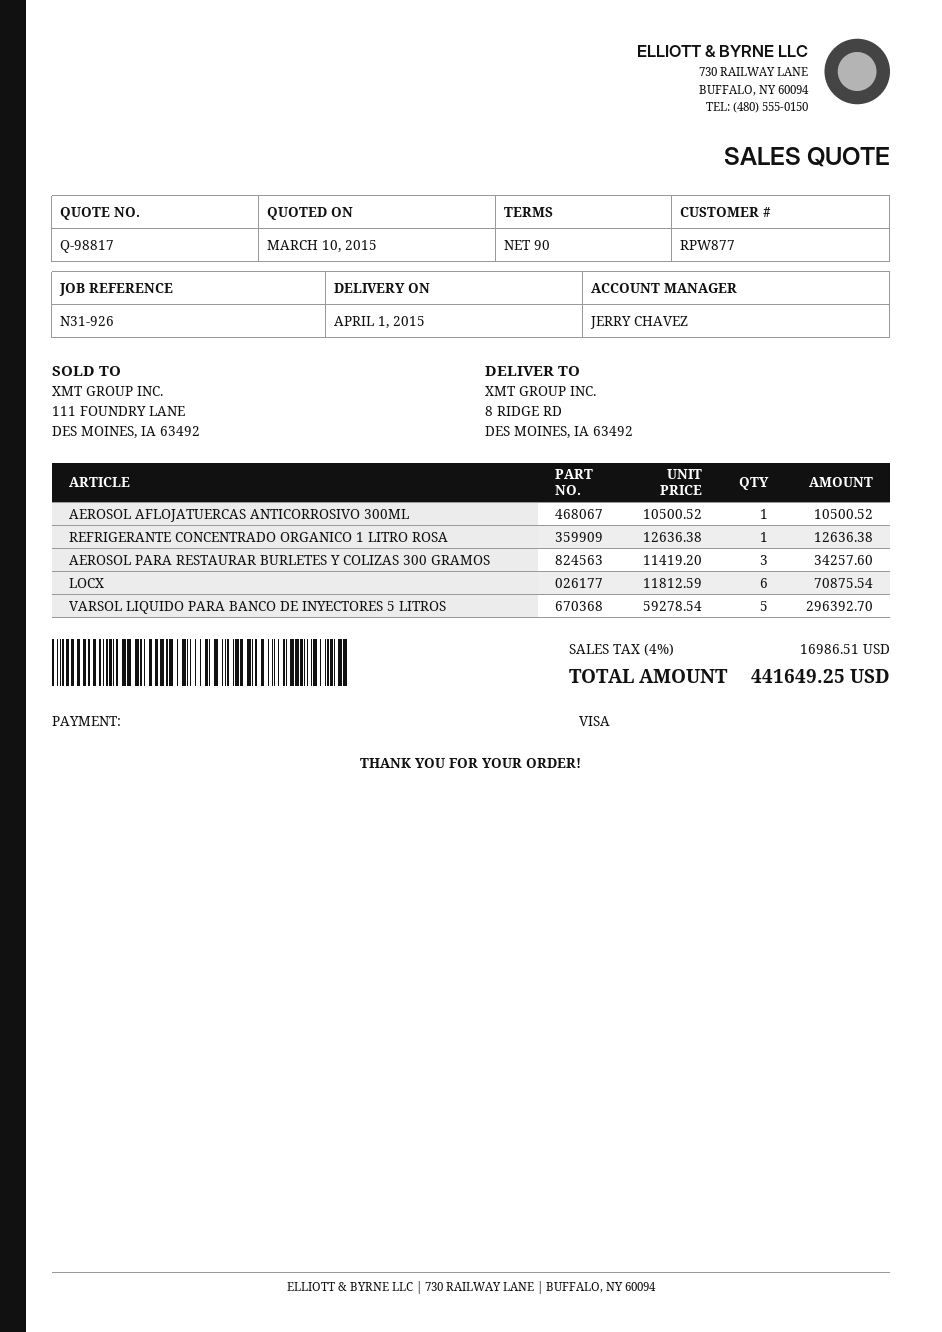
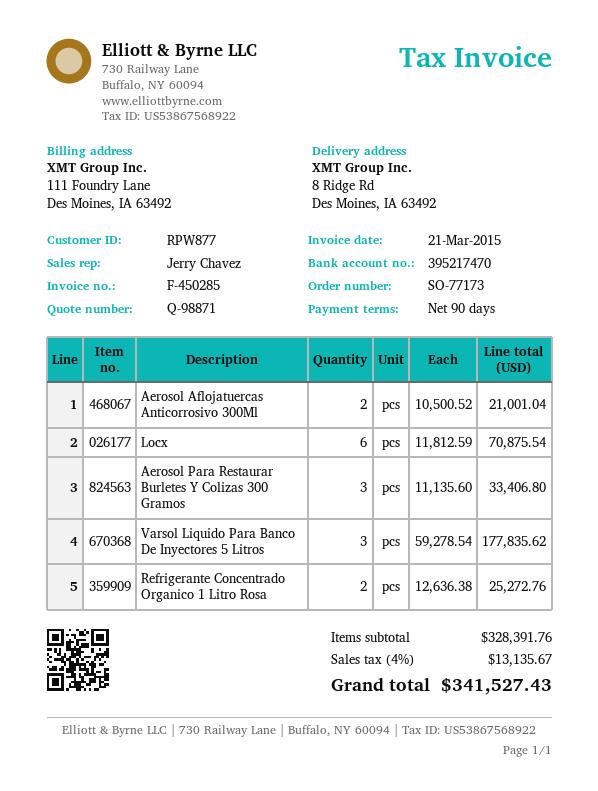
quote number: Q-98817 -> Q-98871
AEROSOL AFLOJATUERCAS ANTICORROSIVO 300ML: 1 x 10500.52 = 10500.52 -> 2 x 10500.52 = 21001.04
REFRIGERANTE CONCENTRADO ORGANICO 1 LITRO ROSA: 1 x 12636.38 = 12636.38 -> 2 x 12636.38 = 25272.76
AEROSOL PARA RESTAURAR BURLETES Y COLIZAS 300 GRAMOS: 3 x 11419.20 = 34257.60 -> 3 x 11135.60 = 33406.80
VARSOL LIQUIDO PARA BANCO DE INYECTORES 5 LITROS: 5 x 59278.54 = 296392.70 -> 3 x 59278.54 = 177835.62
tax: 4% = 16986.51 -> 4% = 13135.67
total: 441649.25 -> 341527.43

